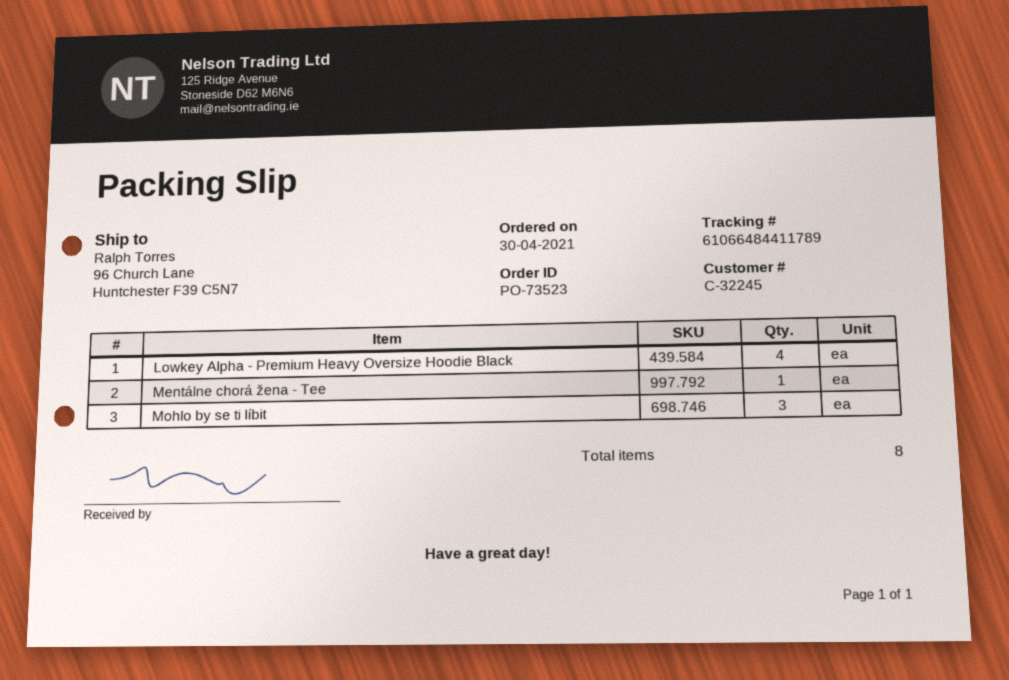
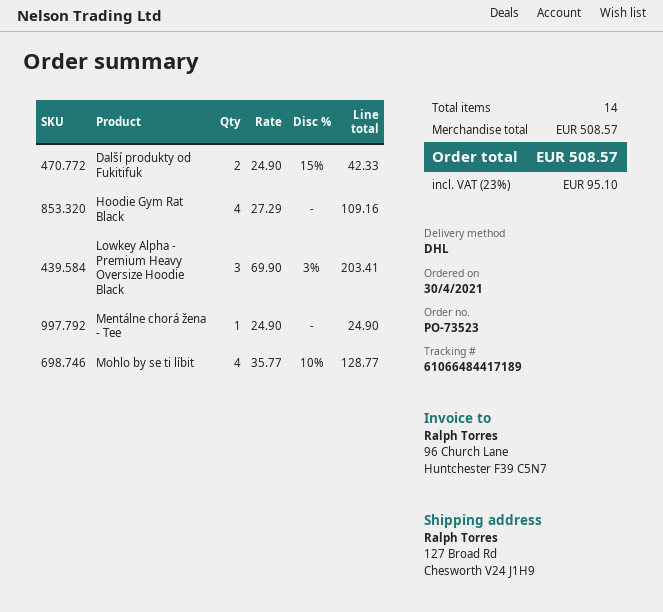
tracking number: 61066484411789 -> 61066484417189
ship to: 96 Church Lane, Huntchester F39 C5N7 -> 127 Broad Rd, Chesworth V24 J1H9
Lowkey Alpha - Premium Heavy Oversize Hoodie Black: 4 -> 3
Mohlo by se ti líbit: 3 -> 4
Další produkty od Fukitifuk: none -> 2
Hoodie Gym Rat Black: none -> 4
total quantity: 8 -> 14

